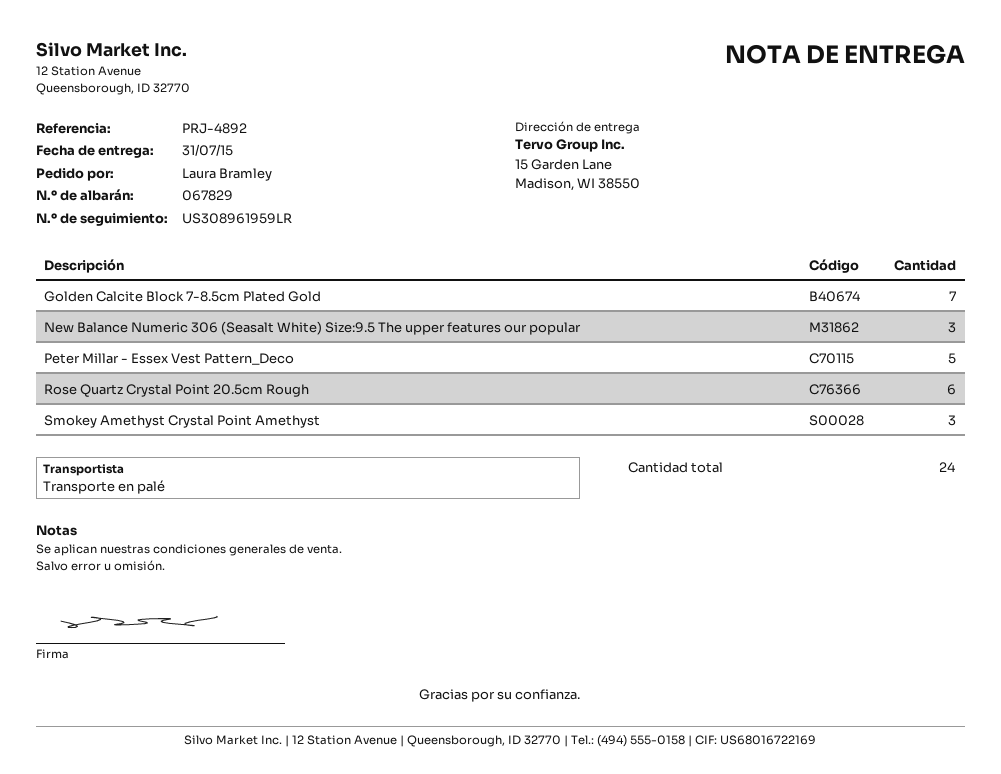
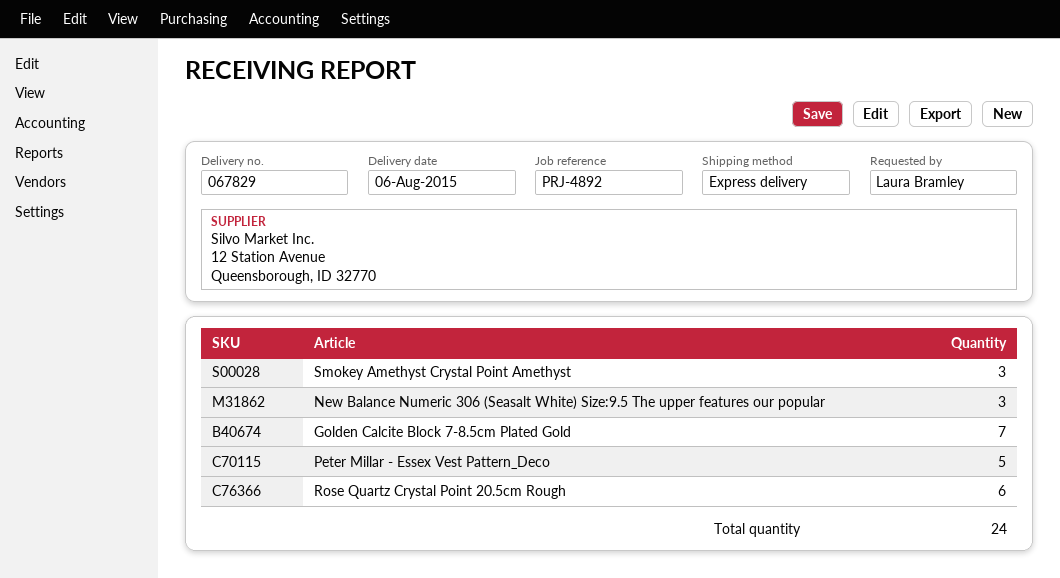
delivery date: 2015-07-31 -> 2015-08-06
shipping method: pallet freight -> express

